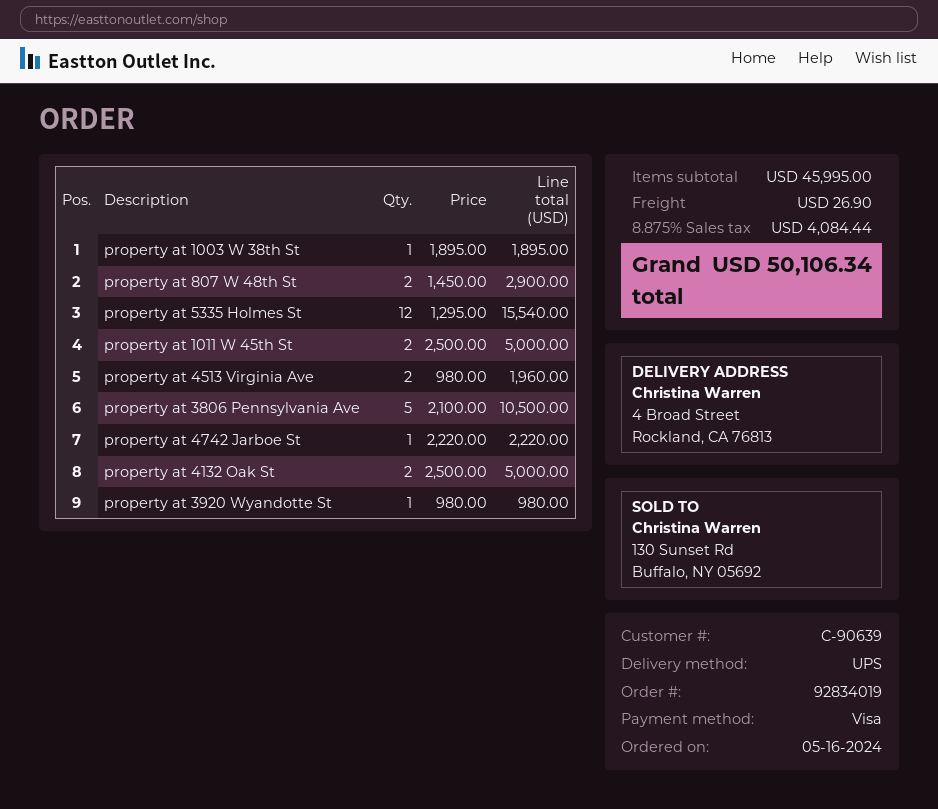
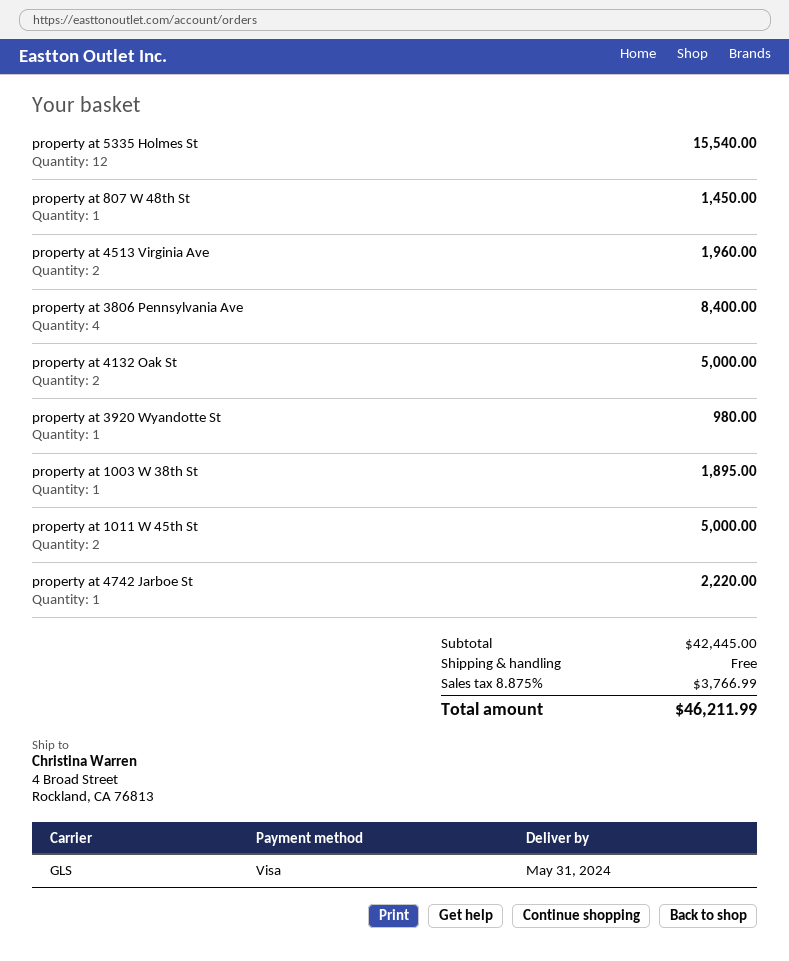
shipping method: UPS -> GLS
property at 807 W 48th St: 2 for 2900.00 -> 1 for 1450.00
property at 3806 Pennsylvania Ave: 5 for 10500.00 -> 4 for 8400.00
subtotal: 45995.00 -> 42445.00
shipping: 26.90 -> 0.00
tax: 8.875% = 4084.44 -> 8.875% = 3766.99
total: 50106.34 -> 46211.99

